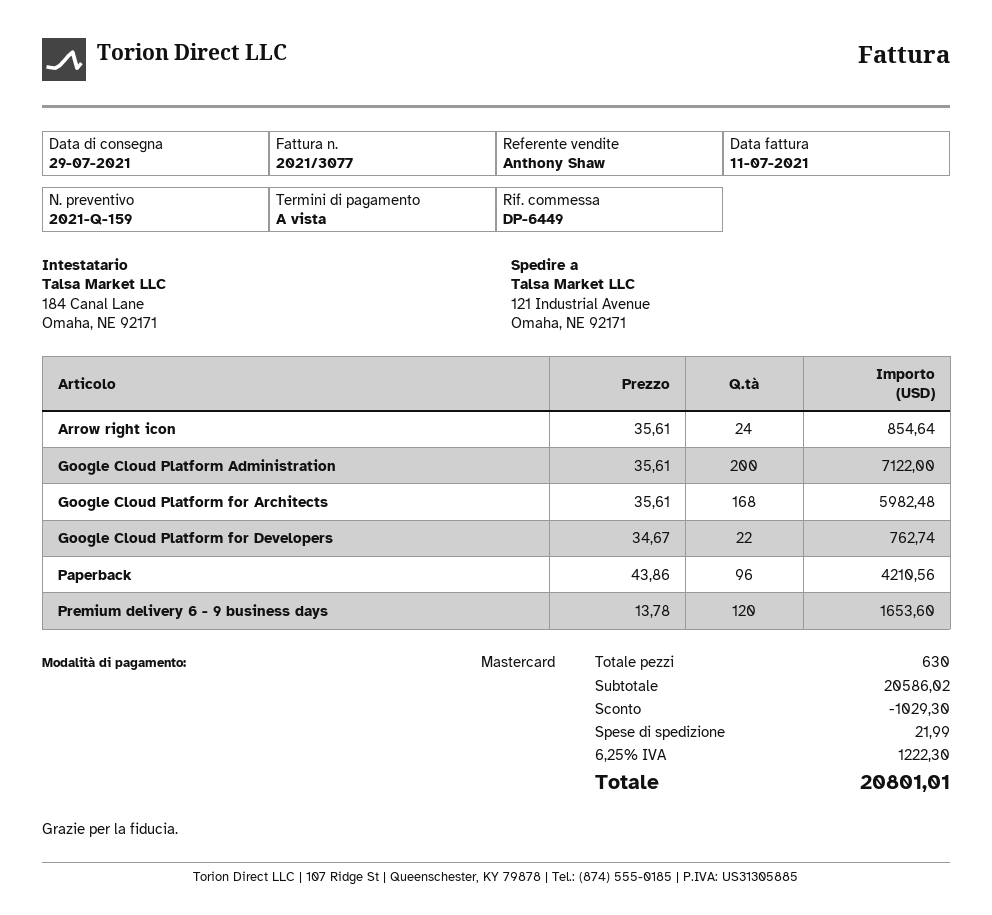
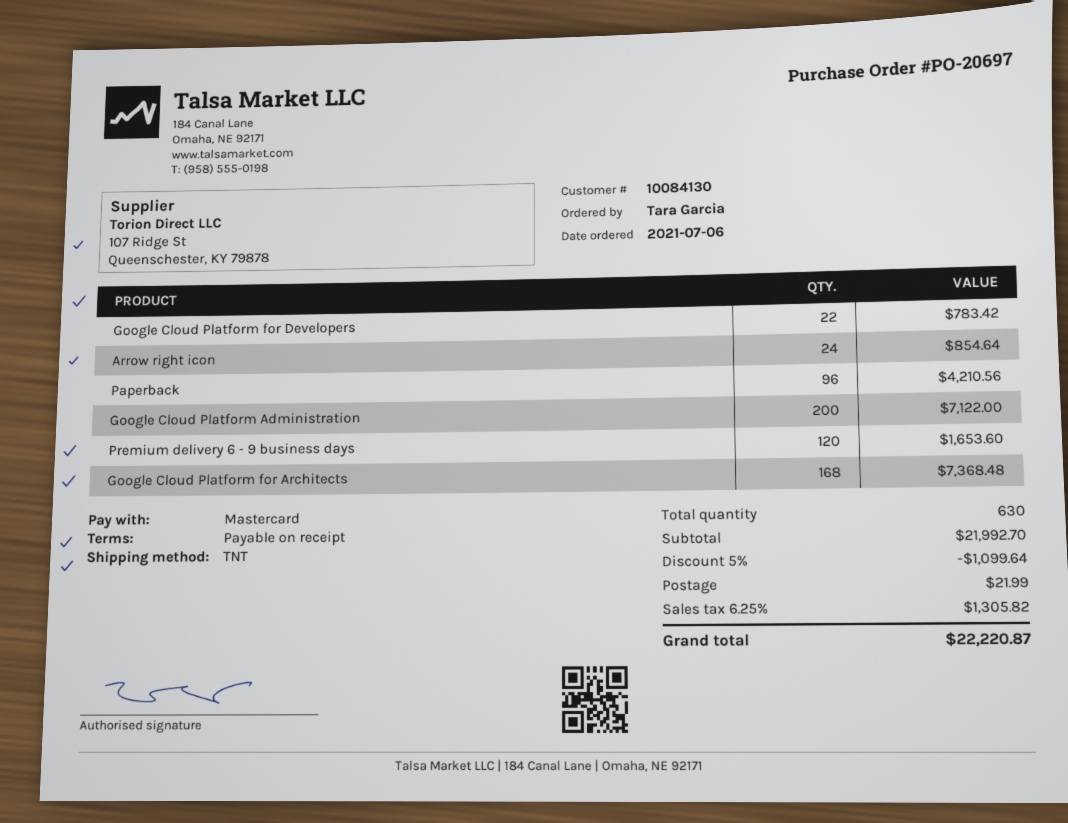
Google Cloud Platform for Architects: 168 for 5982.48 -> 168 for 7368.48
Google Cloud Platform for Developers: 22 for 762.74 -> 22 for 783.42
subtotal: 20586.02 -> 21992.70
discount: 1029.30 -> 1099.64
tax: 6.25% = 1222.30 -> 6.25% = 1305.82
total: 20801.01 -> 22220.87

